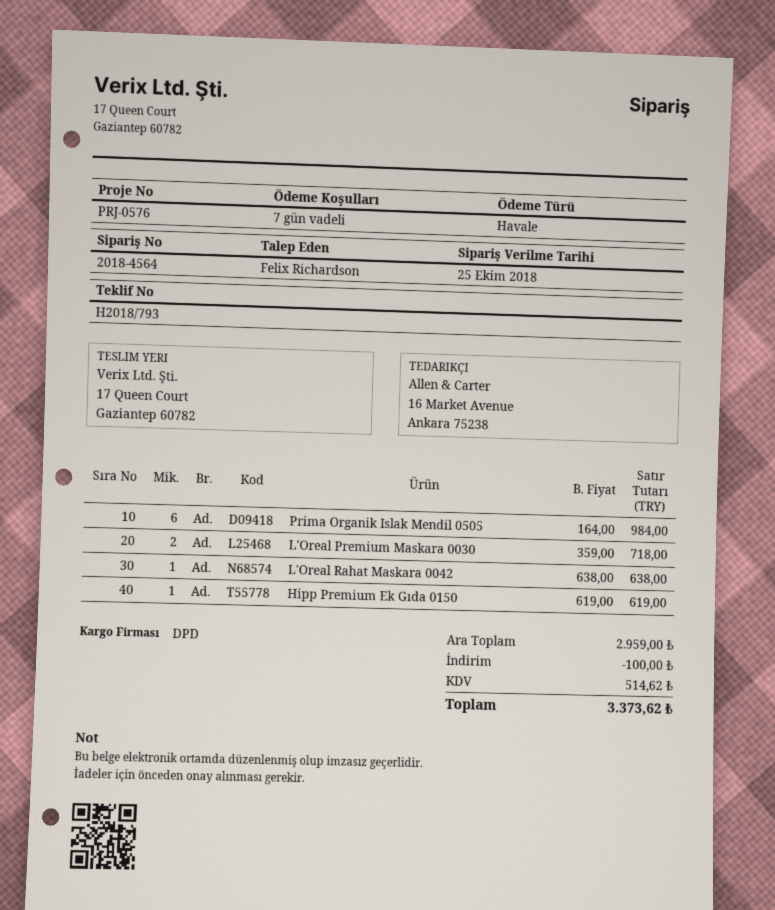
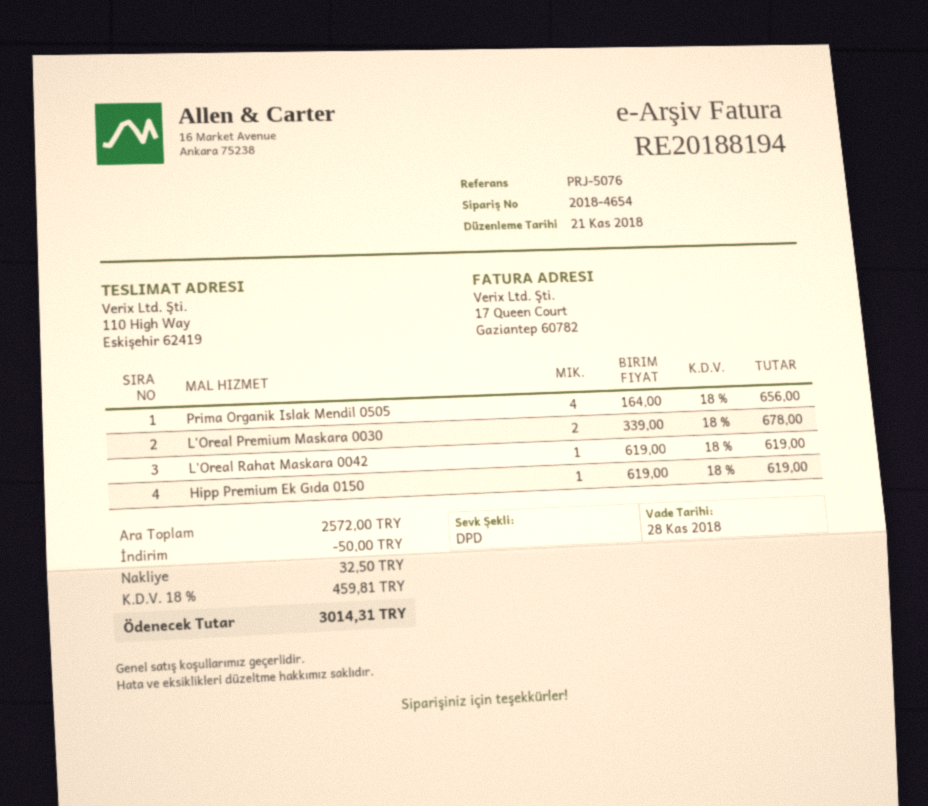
order number: 2018-4564 -> 2018-4654
reference: PRJ-0576 -> PRJ-5076
ship to: 17 Queen Court, Gaziantep 60782 -> 110 High Way, Eskişehir 62419
Prima Organik Islak Mendil 0505: 6 x 164.00 = 984.00 -> 4 x 164.00 = 656.00
L'Oreal Premium Maskara 0030: 2 x 359.00 = 718.00 -> 2 x 339.00 = 678.00
L'Oreal Rahat Maskara 0042: 1 x 638.00 = 638.00 -> 1 x 619.00 = 619.00
subtotal: 2959.00 -> 2572.00
discount: 100.00 -> 50.00
shipping: none -> 32.50
tax: 514.62 -> 459.81
total: 3373.62 -> 3014.31

